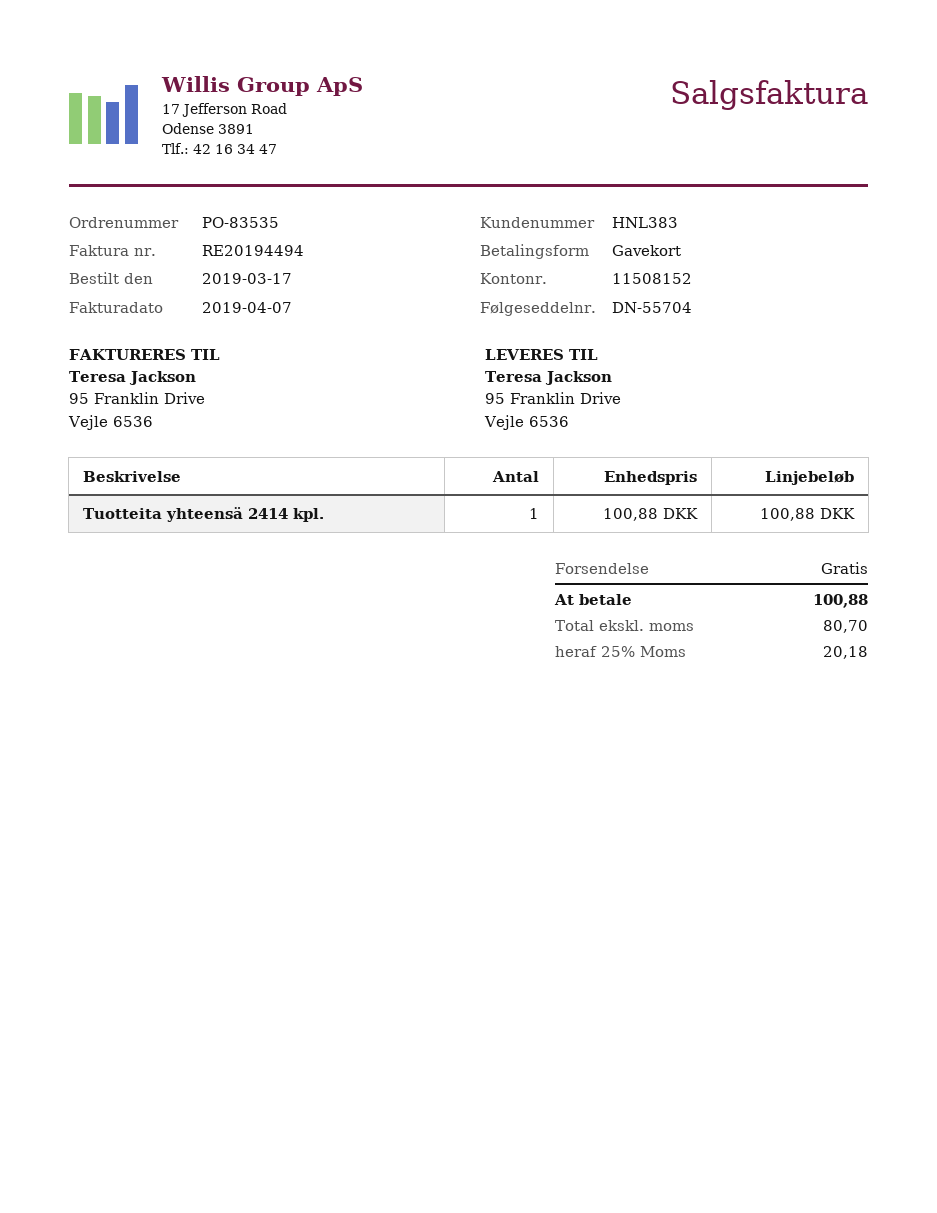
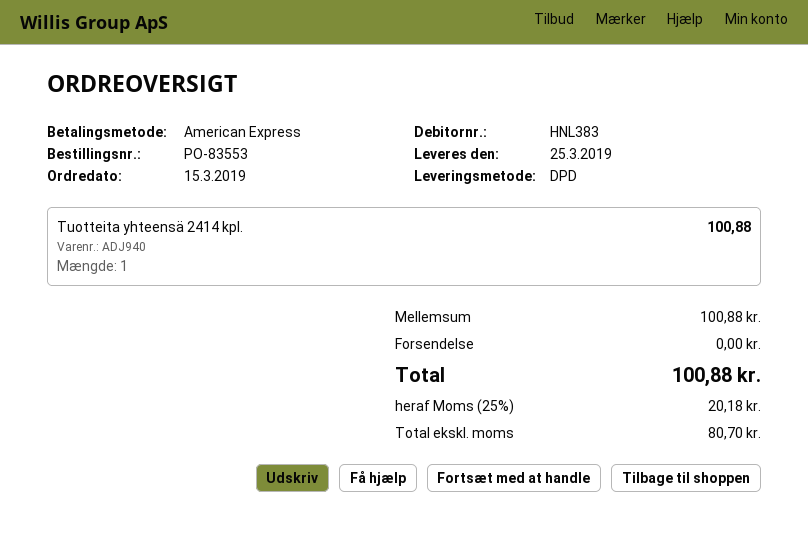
order number: PO-83535 -> PO-83553
order date: 2019-03-17 -> 2019-03-15
payment method: gift card -> American Express

